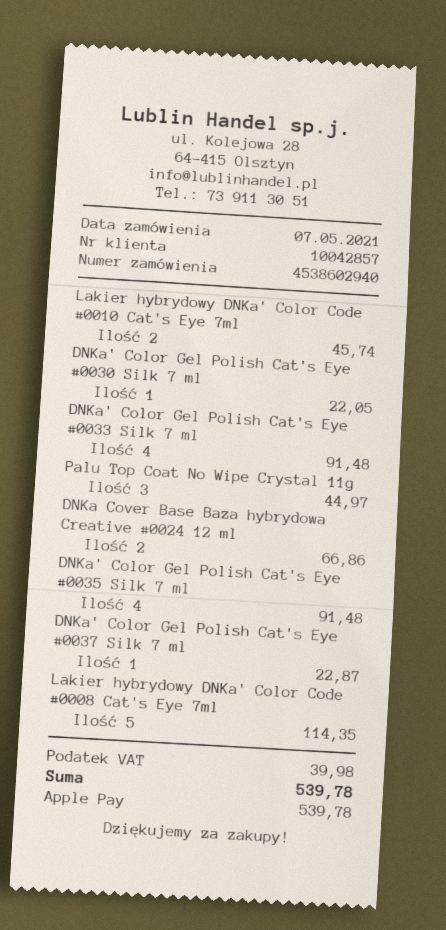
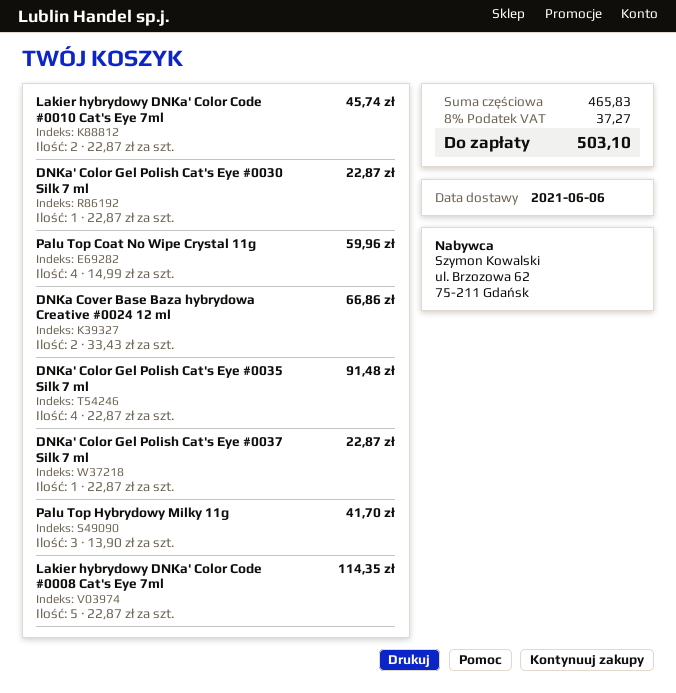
DNKa' Color Gel Polish Cat's Eye #0030 Silk 7 ml: 1 for 22.05 -> 1 for 22.87
DNKa' Color Gel Polish Cat's Eye #0033 Silk 7 ml: 4 for 91.48 -> none
Palu Top Coat No Wipe Crystal 11g: 3 for 44.97 -> 4 for 59.96
Palu Top Hybrydowy Milky 11g: none -> 3 for 41.70
tax: 39.98 -> 37.27
total: 539.78 -> 503.10

